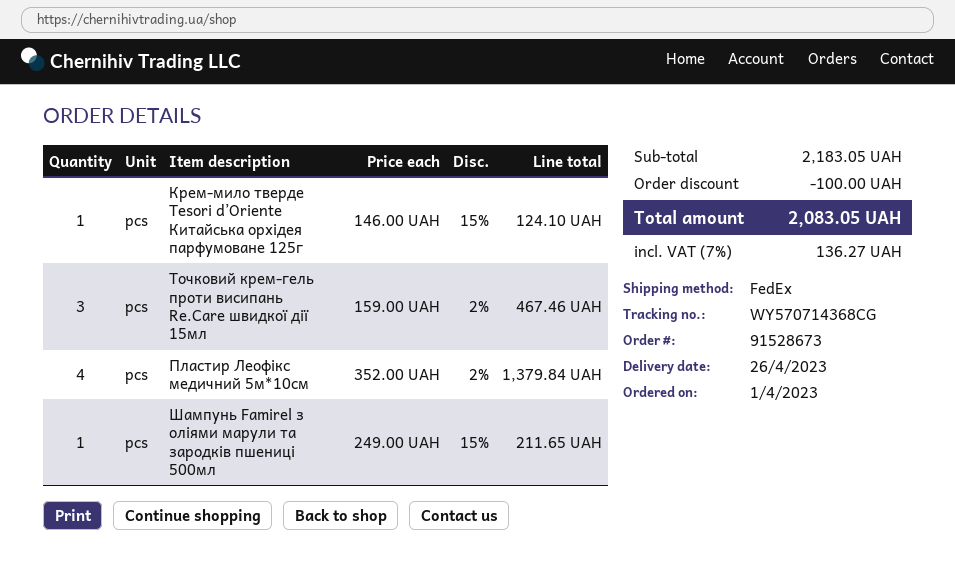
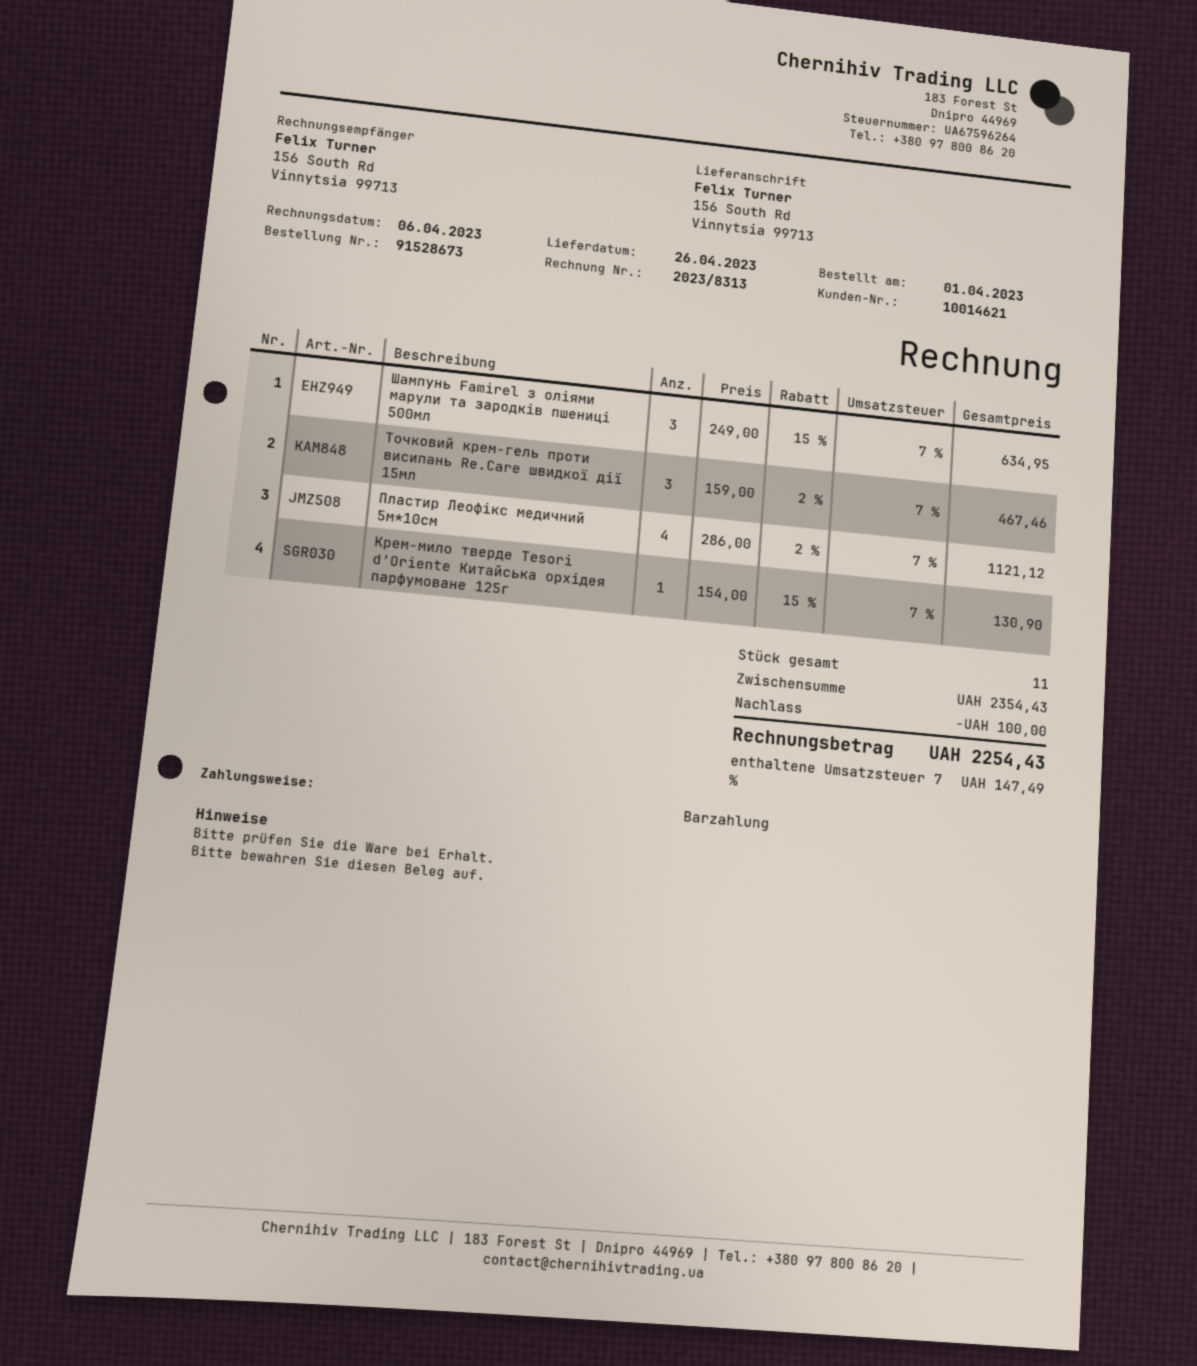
Крем-мило тверде Tesori d’Oriente Китайська орхідея парфумоване 125г: 1 x 146.00 - 15% = 124.10 -> 1 x 154.00 - 15% = 130.90
Пластир Леофiкс медичний 5м*10см: 4 x 352.00 - 2% = 1379.84 -> 4 x 286.00 - 2% = 1121.12
Шампунь Famirel з оліями марули та зародків пшениці 500мл: 1 x 249.00 - 15% = 211.65 -> 3 x 249.00 - 15% = 634.95
subtotal: 2183.05 -> 2354.43
tax: 7% = 136.27 -> 7% = 147.49
total: 2083.05 -> 2254.43

